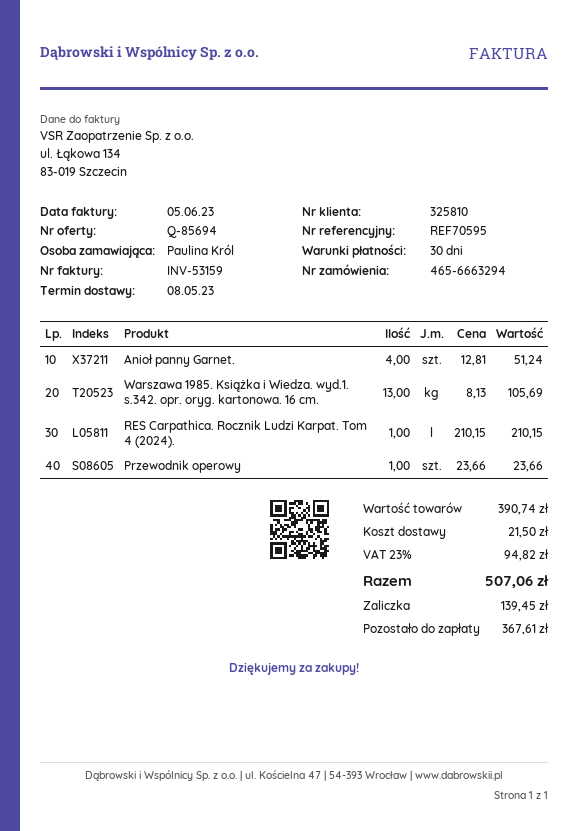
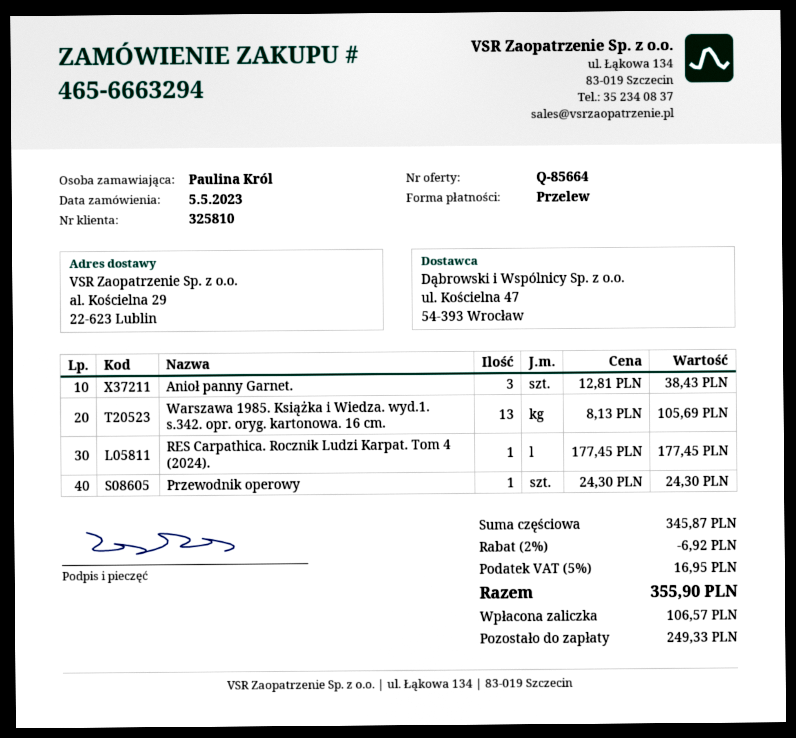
quote number: Q-85694 -> Q-85664
Anioł panny Garnet.: 4 x 12.81 = 51.24 -> 3 x 12.81 = 38.43
RES Carpathica. Rocznik Ludzi Karpat. Tom 4 (2024).: 1 x 210.15 = 210.15 -> 1 x 177.45 = 177.45
Przewodnik operowy: 1 x 23.66 = 23.66 -> 1 x 24.30 = 24.30
subtotal: 390.74 -> 345.87
discount: none -> 2% = 6.92
shipping: 21.50 -> none
tax: 23% = 94.82 -> 5% = 16.95
total: 507.06 -> 355.90
deposit: 139.45 -> 106.57
balance: 367.61 -> 249.33

